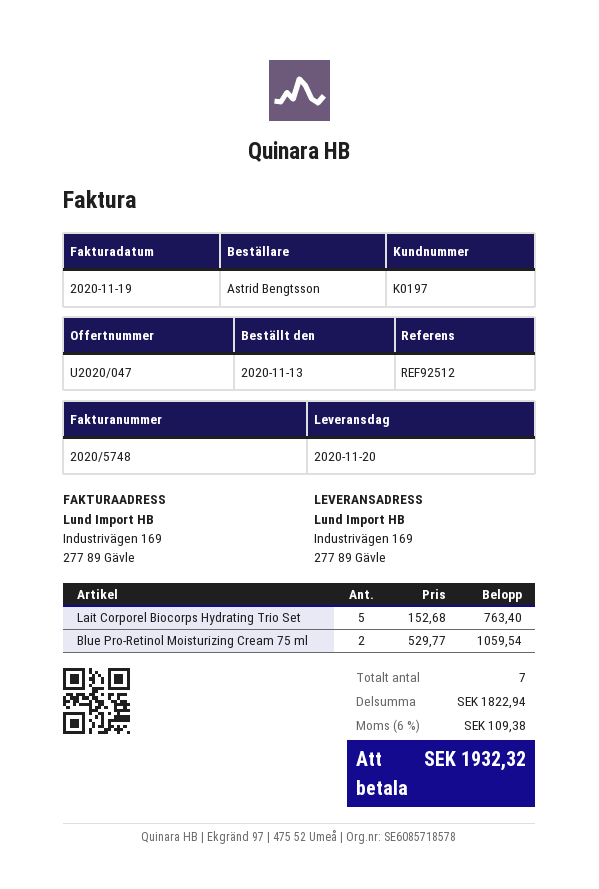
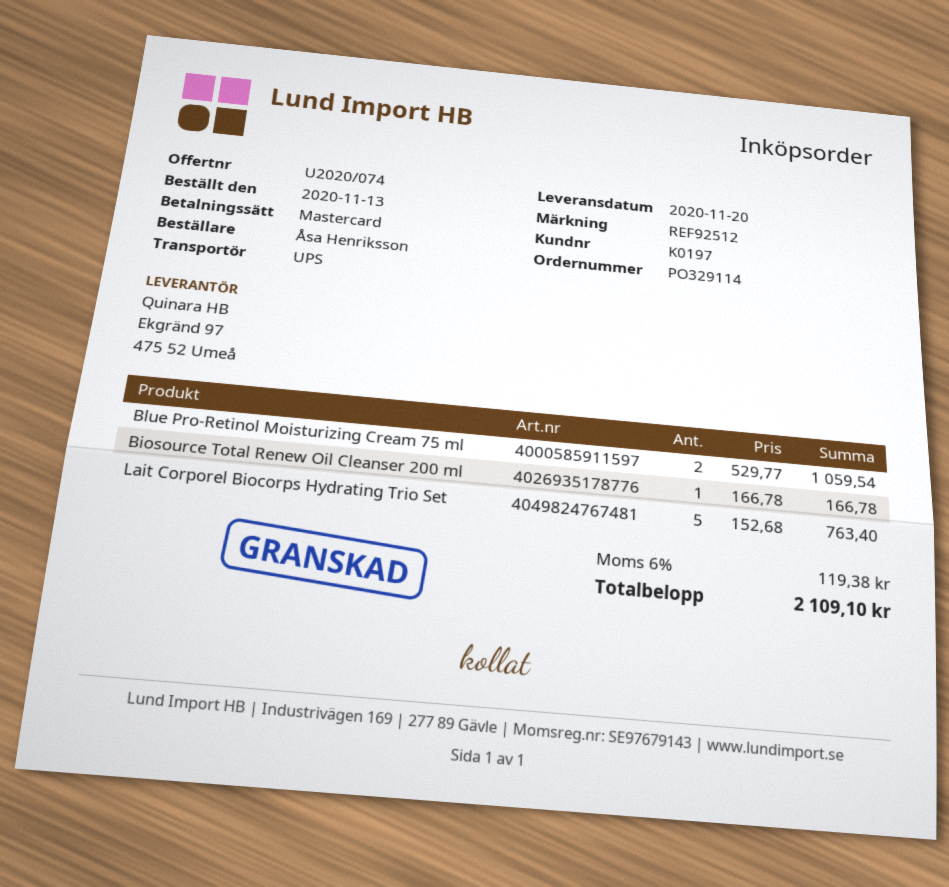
quote number: U2020/047 -> U2020/074
ordered by: Astrid Bengtsson -> Åsa Henriksson
Biosource Total Renew Oil Cleanser 200 ml: none -> 1 x 166.78 = 166.78
tax: 6% = 109.38 -> 6% = 119.38
total: 1932.32 -> 2109.10

